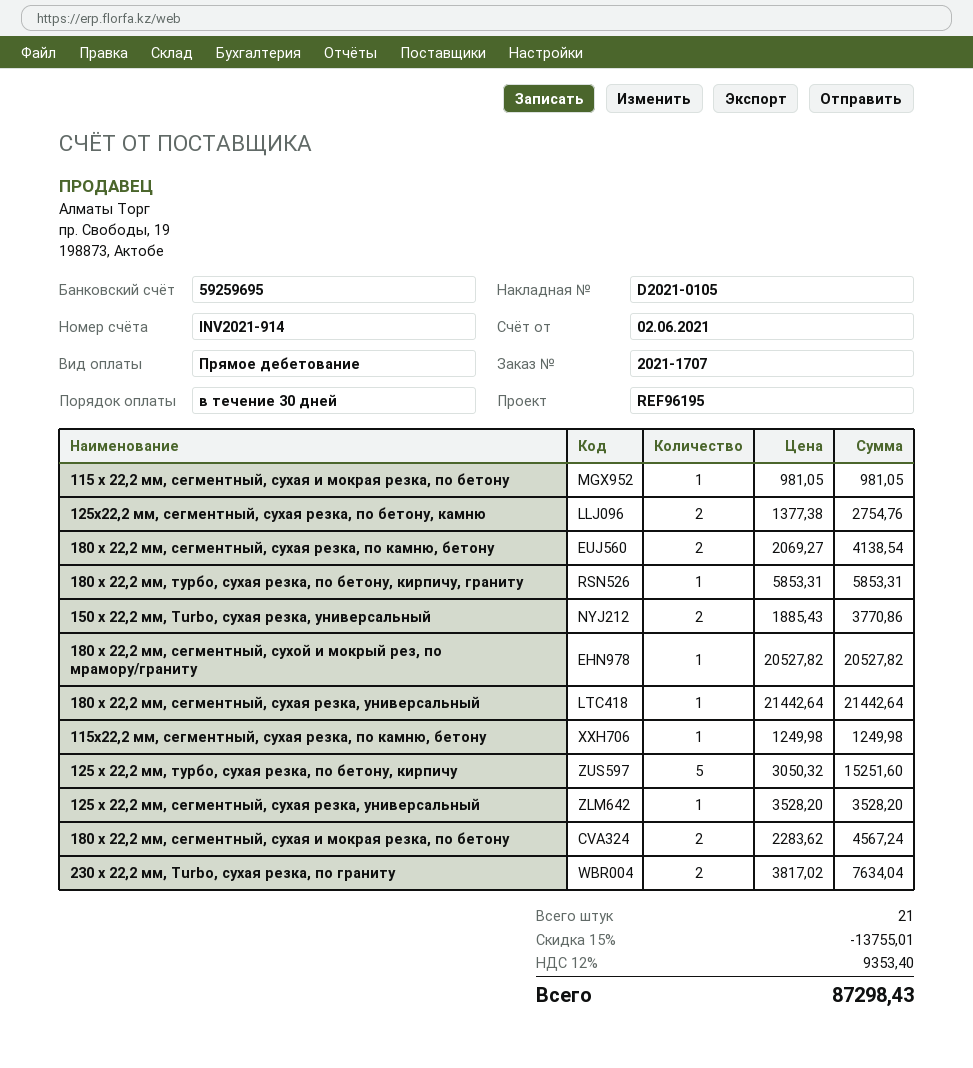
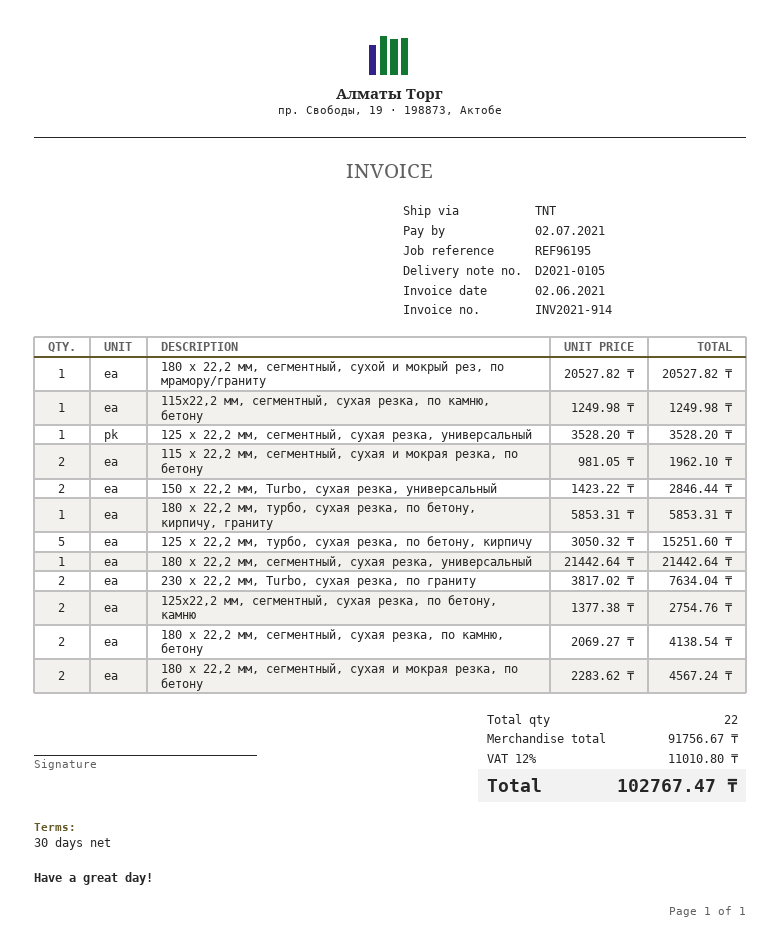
115 х 22,2 мм, сегментный, сухая и мокрая резка, по бетону: 1 x 981.05 = 981.05 -> 2 x 981.05 = 1962.10
150 х 22,2 мм, Turbo, сухая резка, универсальный: 2 x 1885.43 = 3770.86 -> 2 x 1423.22 = 2846.44
total quantity: 21 -> 22
discount: 15% = 13755.01 -> none
tax: 12% = 9353.40 -> 12% = 11010.80
total: 87298.43 -> 102767.47

